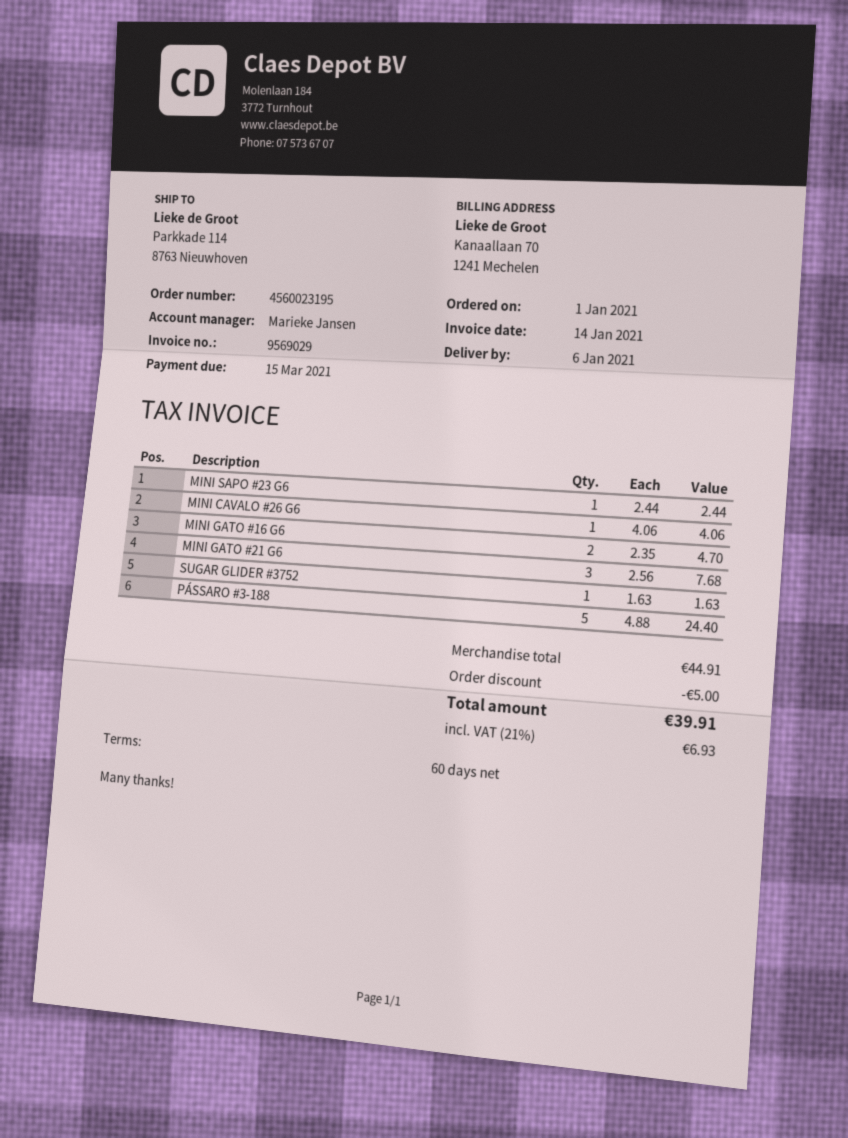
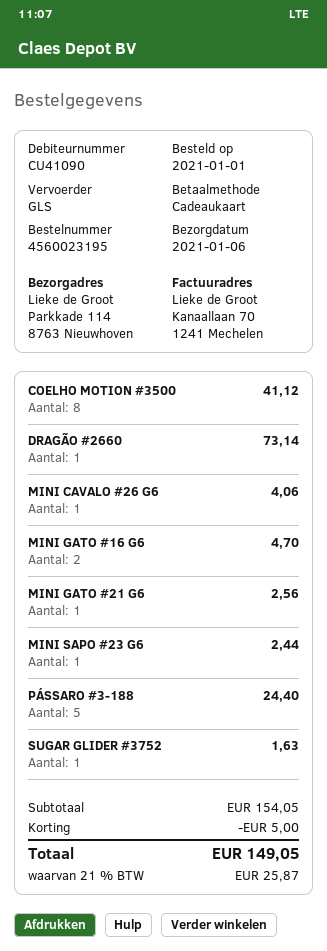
MINI GATO #21 G6: 3 for 7.68 -> 1 for 2.56
COELHO MOTION #3500: none -> 8 for 41.12
DRAGÃO #2660: none -> 1 for 73.14
subtotal: 44.91 -> 154.05
tax: 21% = 6.93 -> 21% = 25.87
total: 39.91 -> 149.05

